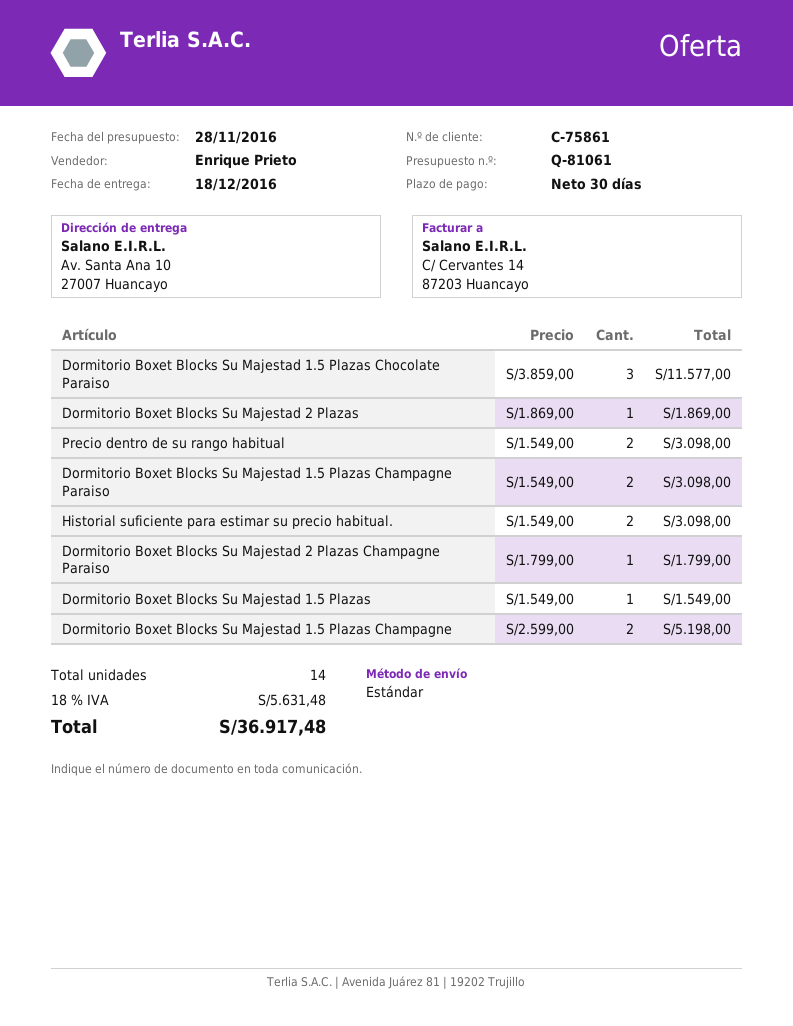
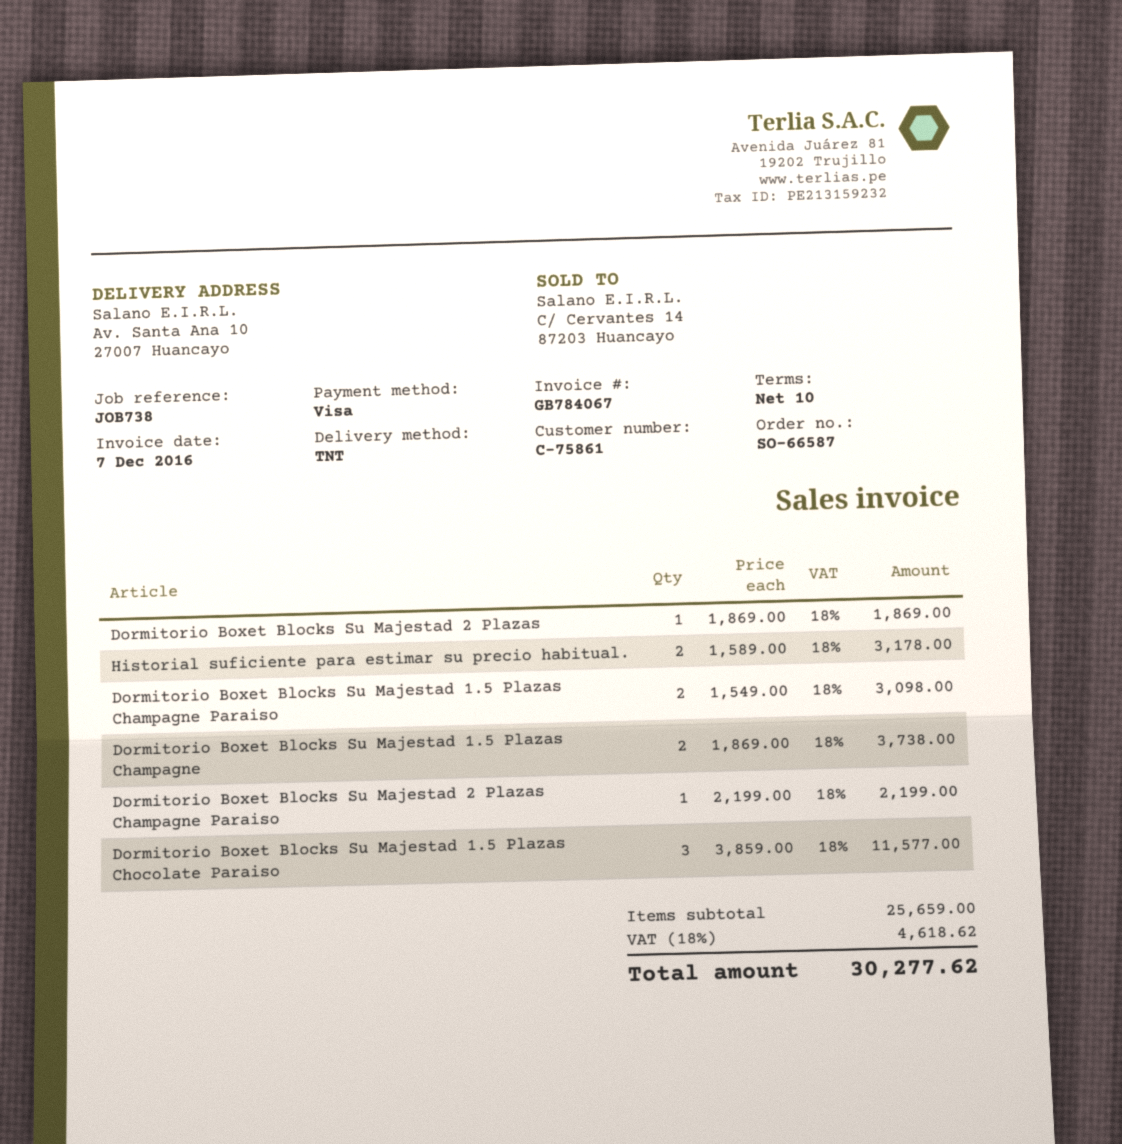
payment terms: 30 days -> 10 days
shipping method: standard -> TNT
Precio dentro de su rango habitual: 2 x 1549.00 = 3098.00 -> none
Historial suficiente para estimar su precio habitual.: 2 x 1549.00 = 3098.00 -> 2 x 1589.00 = 3178.00
Dormitorio Boxet Blocks Su Majestad 2 Plazas Champagne Paraiso: 1 x 1799.00 = 1799.00 -> 1 x 2199.00 = 2199.00
Dormitorio Boxet Blocks Su Majestad 1.5 Plazas: 1 x 1549.00 = 1549.00 -> none
Dormitorio Boxet Blocks Su Majestad 1.5 Plazas Champagne: 2 x 2599.00 = 5198.00 -> 2 x 1869.00 = 3738.00
tax: 18% = 5631.48 -> 18% = 4618.62
total: 36917.48 -> 30277.62

